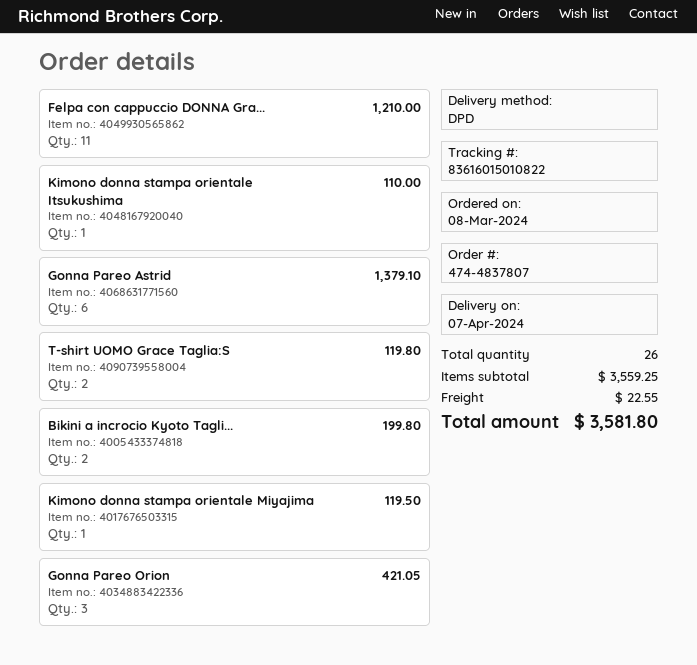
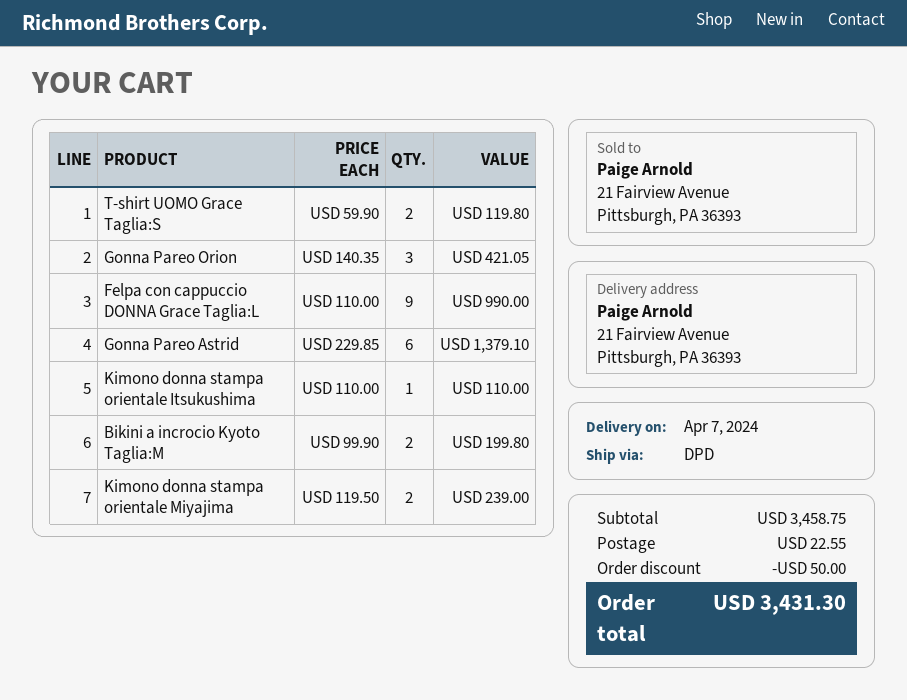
Felpa con cappuccio DONNA Gra...: 11 for 1210.00 -> 9 for 990.00
Kimono donna stampa orientale Miyajima: 1 for 119.50 -> 2 for 239.00
subtotal: 3559.25 -> 3458.75
discount: none -> 50.00
total: 3581.80 -> 3431.30

